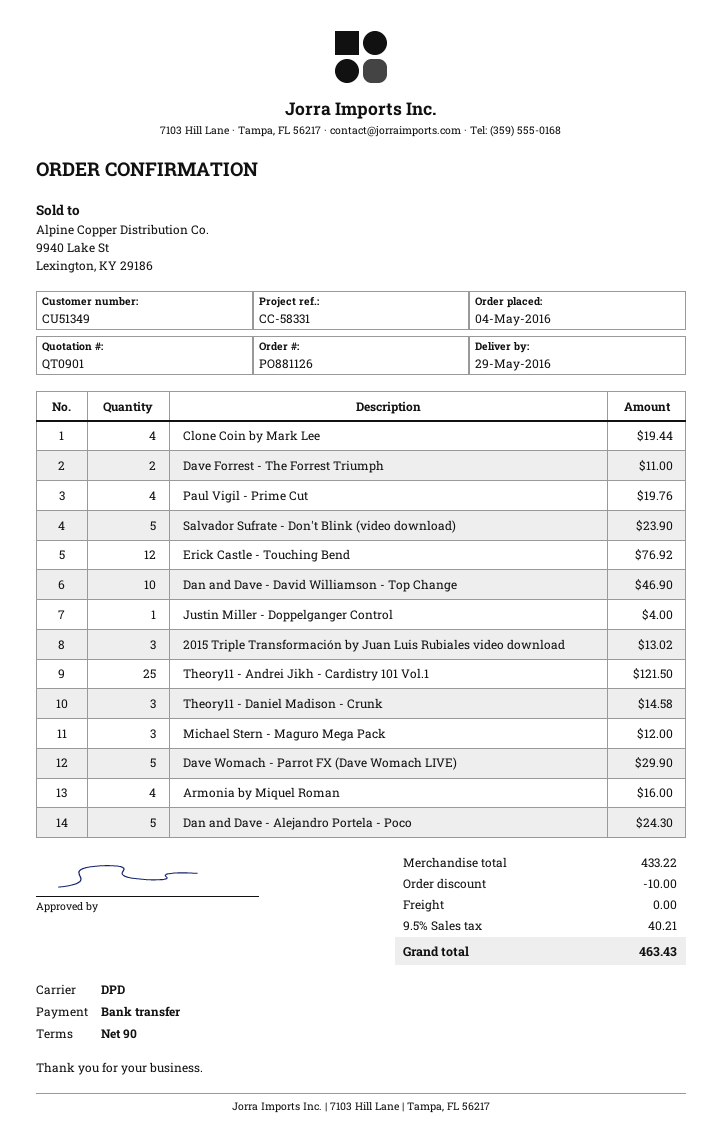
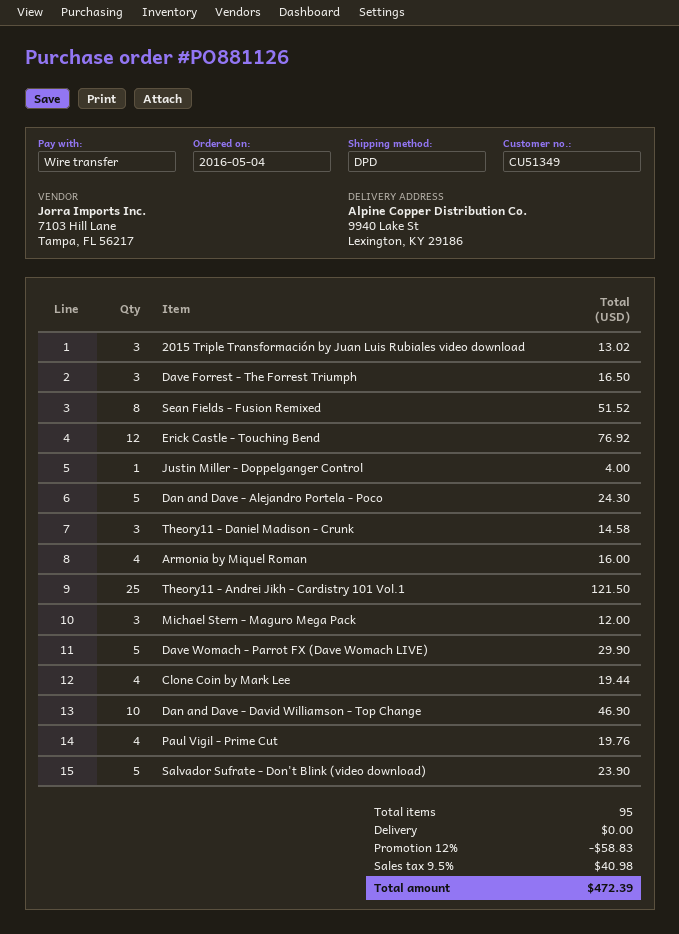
Dave Forrest - The Forrest Triumph: 2 for 11.00 -> 3 for 16.50
Sean Fields - Fusion Remixed: none -> 8 for 51.52
discount: 10.00 -> 58.83
tax: 9.5% = 40.21 -> 9.5% = 40.98
total: 463.43 -> 472.39

